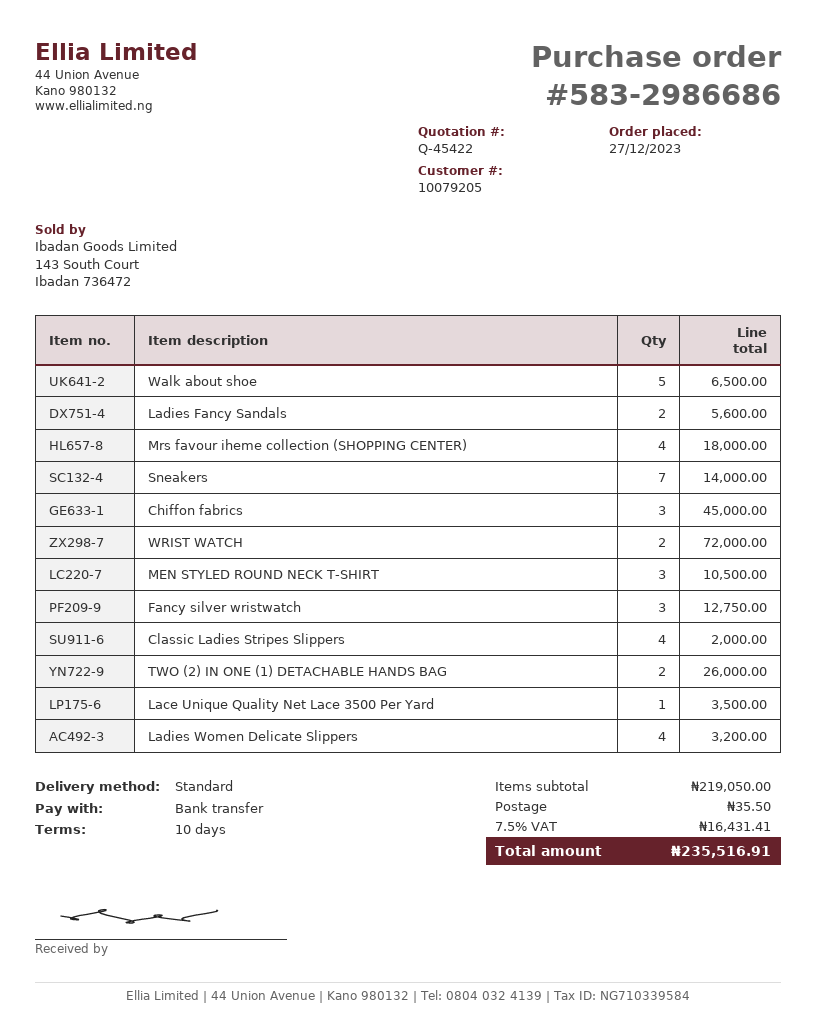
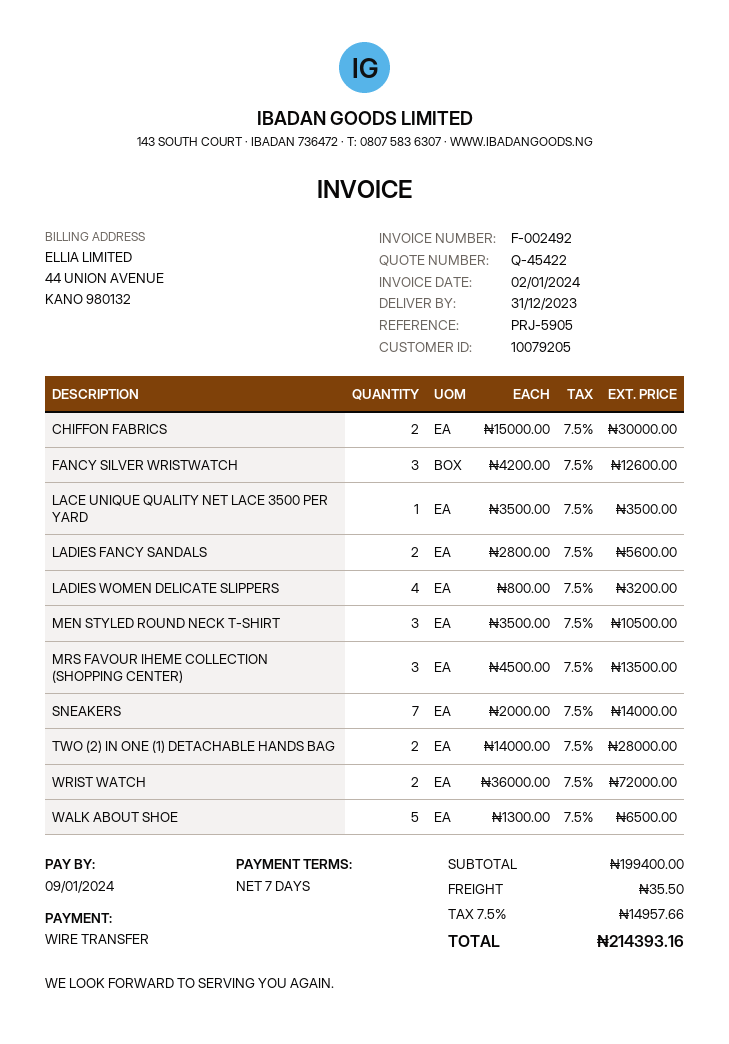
payment terms: 10 days -> 7 days
Mrs favour iheme collection (SHOPPING CENTER): 4 for 18000.00 -> 3 for 13500.00
Chiffon fabrics: 3 for 45000.00 -> 2 for 30000.00
Fancy silver wristwatch: 3 for 12750.00 -> 3 for 12600.00
Classic Ladies Stripes Slippers: 4 for 2000.00 -> none
TWO (2) IN ONE (1) DETACHABLE HANDS BAG: 2 for 26000.00 -> 2 for 28000.00
subtotal: 219050.00 -> 199400.00
tax: 7.5% = 16431.41 -> 7.5% = 14957.66
total: 235516.91 -> 214393.16

